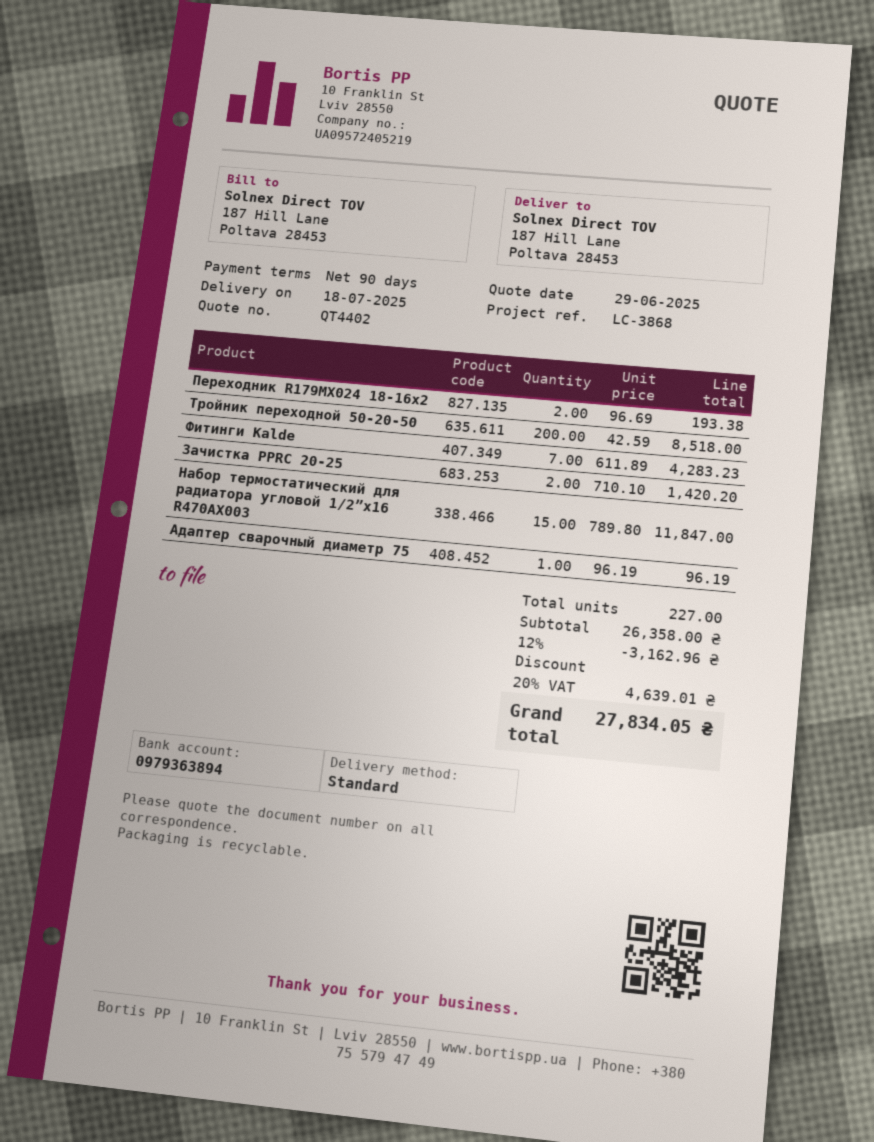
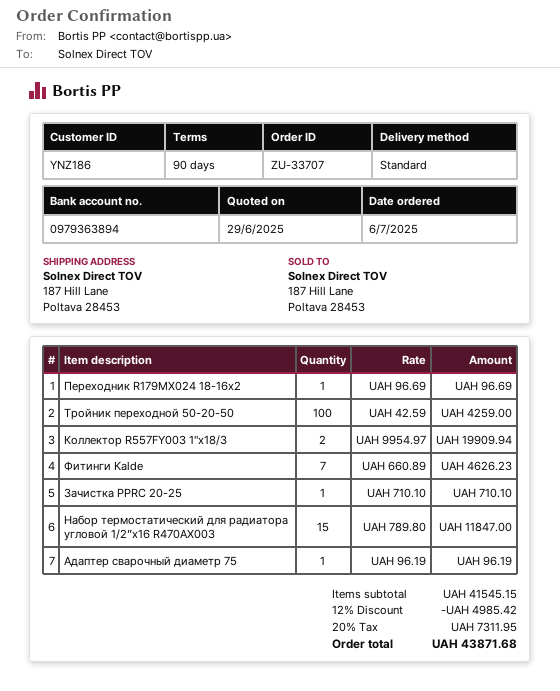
Переходник R179MX024 18-16х2: 2 x 96.69 = 193.38 -> 1 x 96.69 = 96.69
Тройник переходной 50-20-50: 200 x 42.59 = 8518.00 -> 100 x 42.59 = 4259.00
Фитинги Kalde: 7 x 611.89 = 4283.23 -> 7 x 660.89 = 4626.23
Зачистка PPRC 20-25: 2 x 710.10 = 1420.20 -> 1 x 710.10 = 710.10
Коллектор R557FY003 1"х18/3: none -> 2 x 9954.97 = 19909.94
subtotal: 26358.00 -> 41545.15
discount: 12% = 3162.96 -> 12% = 4985.42
tax: 20% = 4639.01 -> 20% = 7311.95
total: 27834.05 -> 43871.68

